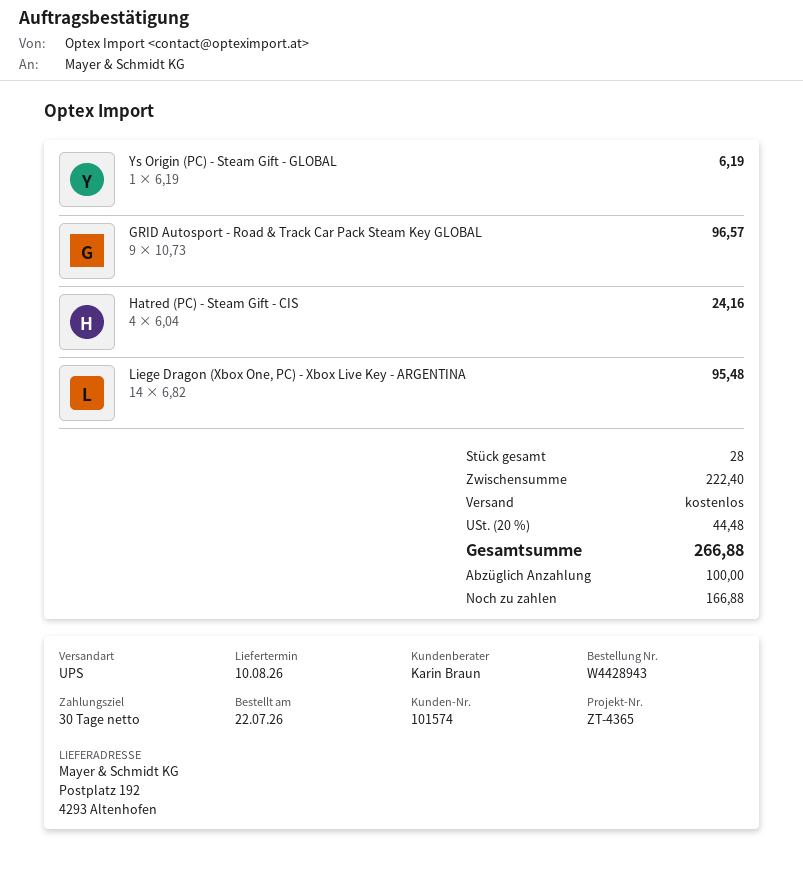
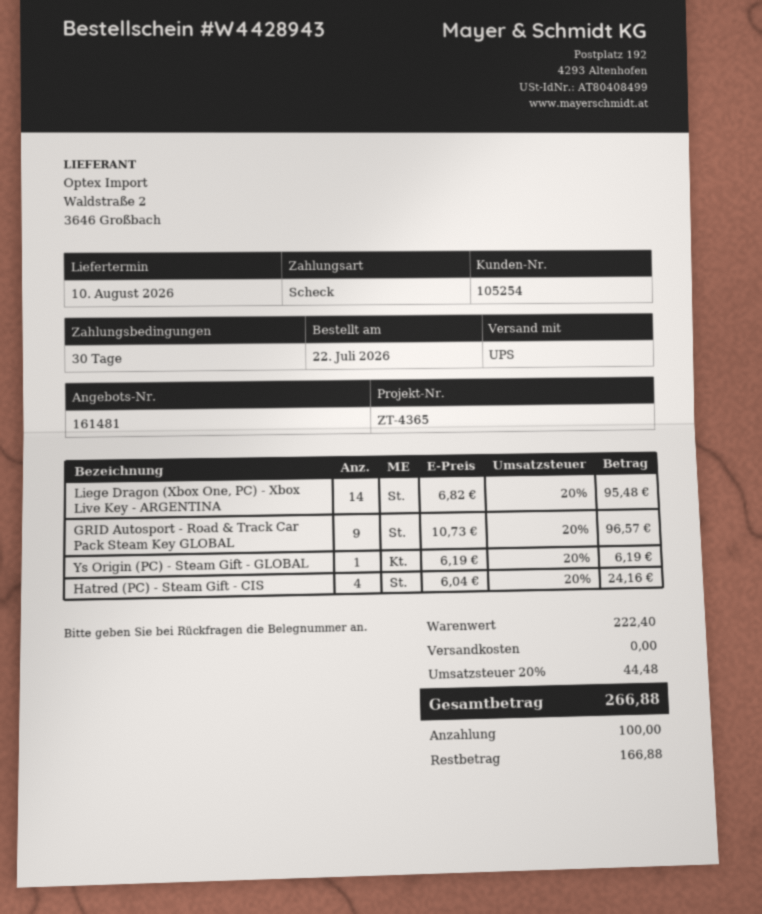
customer number: 101574 -> 105254

